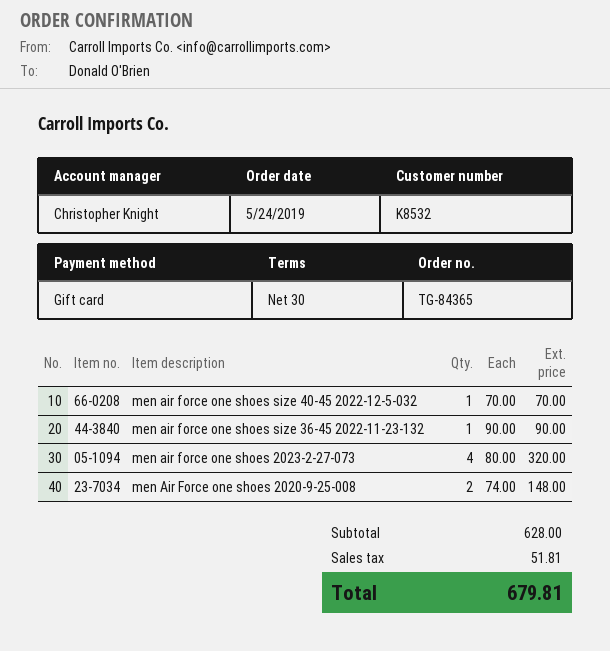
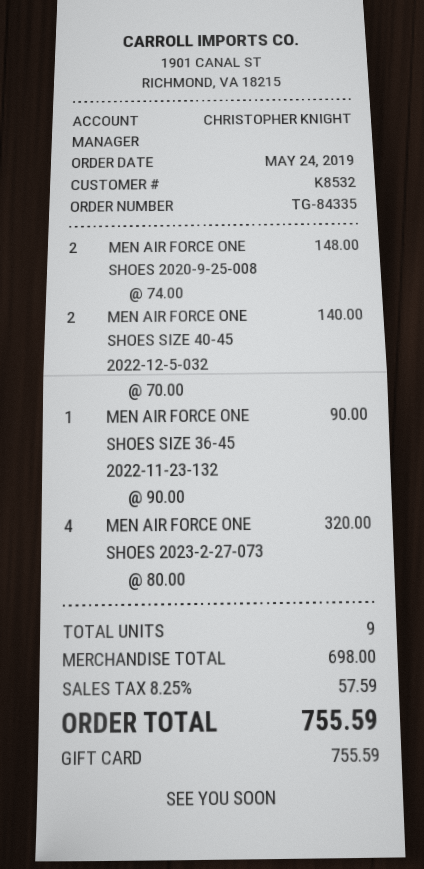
order number: TG-84365 -> TG-84335
men air force one shoes size 40-45 2022-12-5-032: 1 x 70.00 = 70.00 -> 2 x 70.00 = 140.00
subtotal: 628.00 -> 698.00
tax: 51.81 -> 57.59
total: 679.81 -> 755.59

